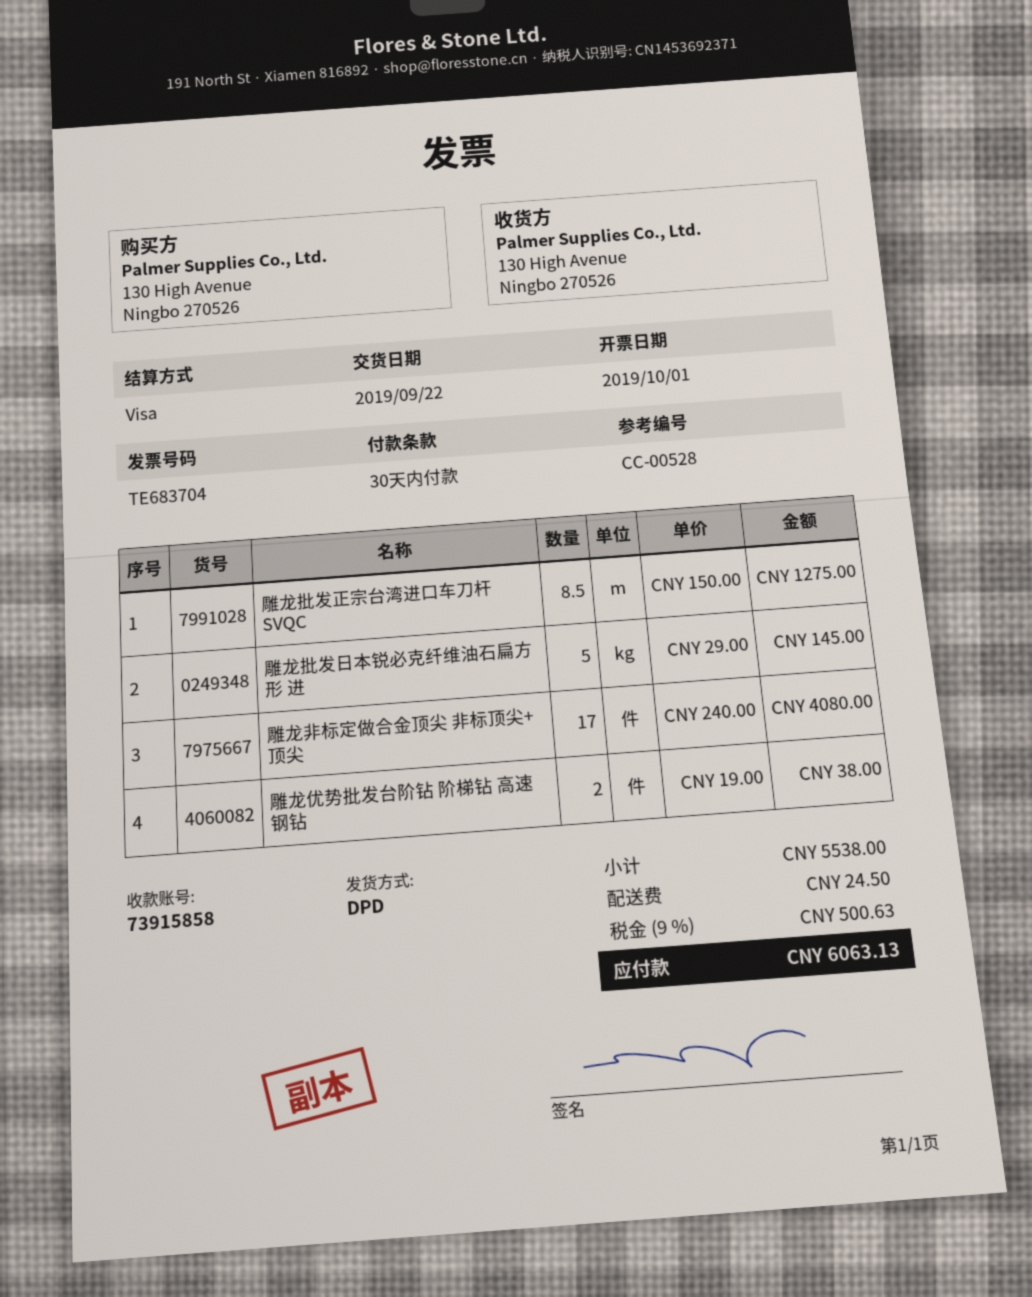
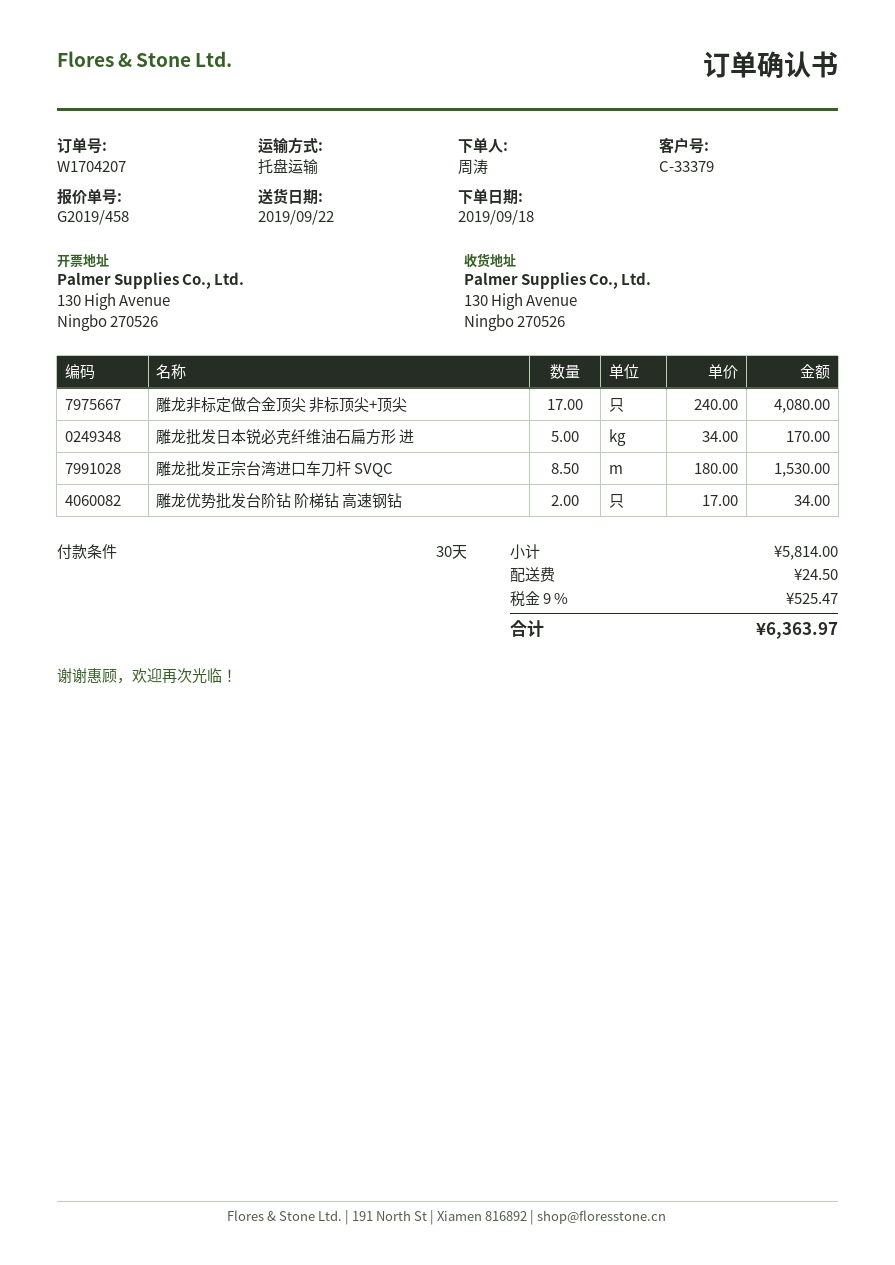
shipping method: DPD -> pallet freight
雕龙批发正宗台湾进口车刀杆 SVQC: 8.5 x 150.00 = 1275.00 -> 8.5 x 180.00 = 1530.00
雕龙批发日本锐必克纤维油石扁方形 进: 5 x 29.00 = 145.00 -> 5 x 34.00 = 170.00
雕龙优势批发台阶钻 阶梯钻 高速钢钻: 2 x 19.00 = 38.00 -> 2 x 17.00 = 34.00
subtotal: 5538.00 -> 5814.00
tax: 9% = 500.63 -> 9% = 525.47
total: 6063.13 -> 6363.97

